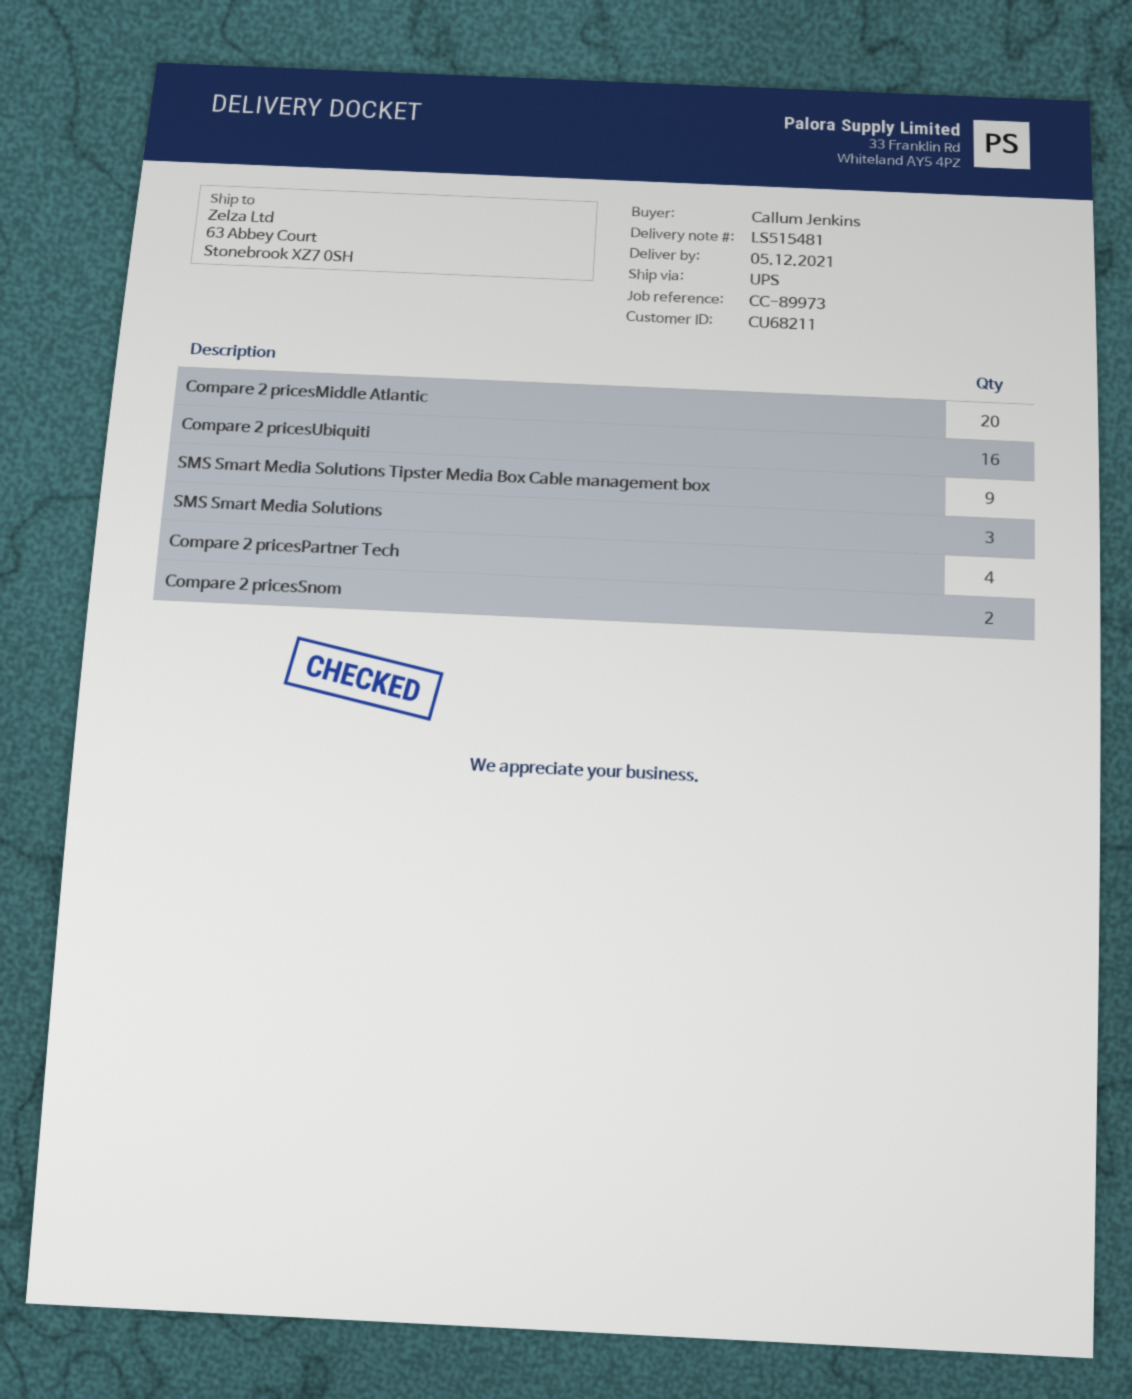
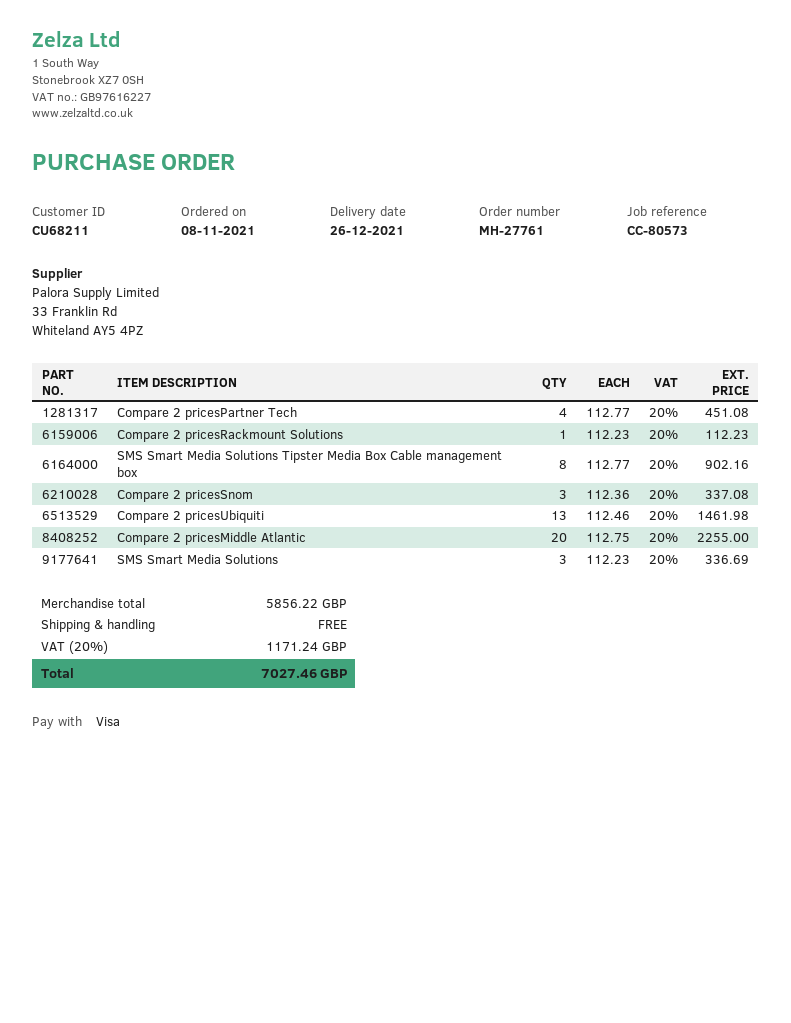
delivery date: 2021-12-05 -> 2021-12-26
reference: CC-89973 -> CC-80573
Compare 2 pricesUbiquiti: 16 -> 13
SMS Smart Media Solutions Tipster Media Box Cable management box: 9 -> 8
Compare 2 pricesSnom: 2 -> 3
Compare 2 pricesRackmount Solutions: none -> 1

